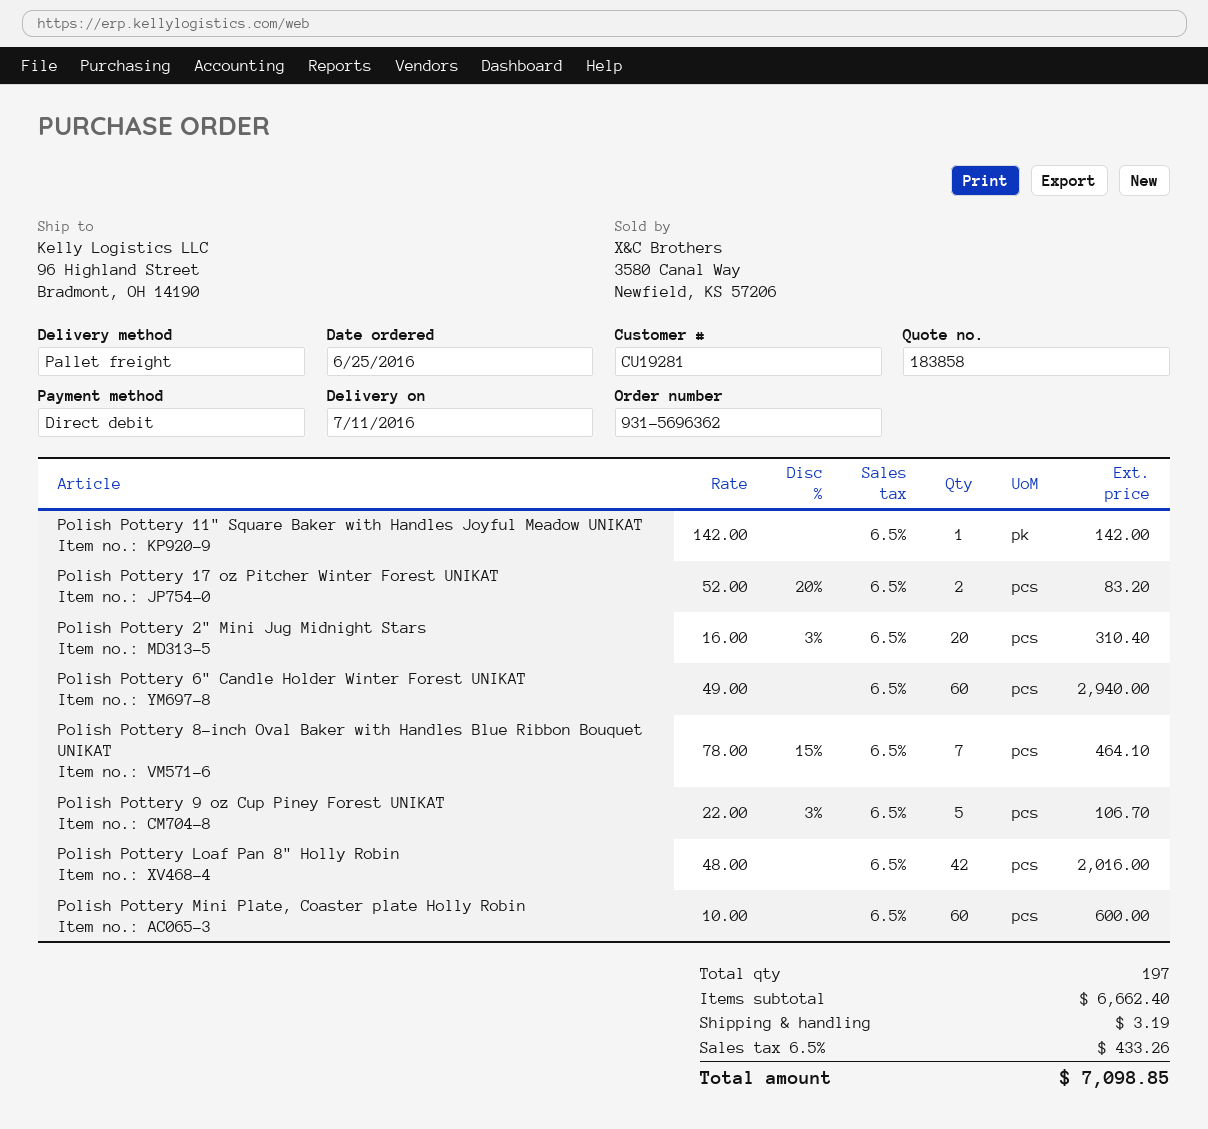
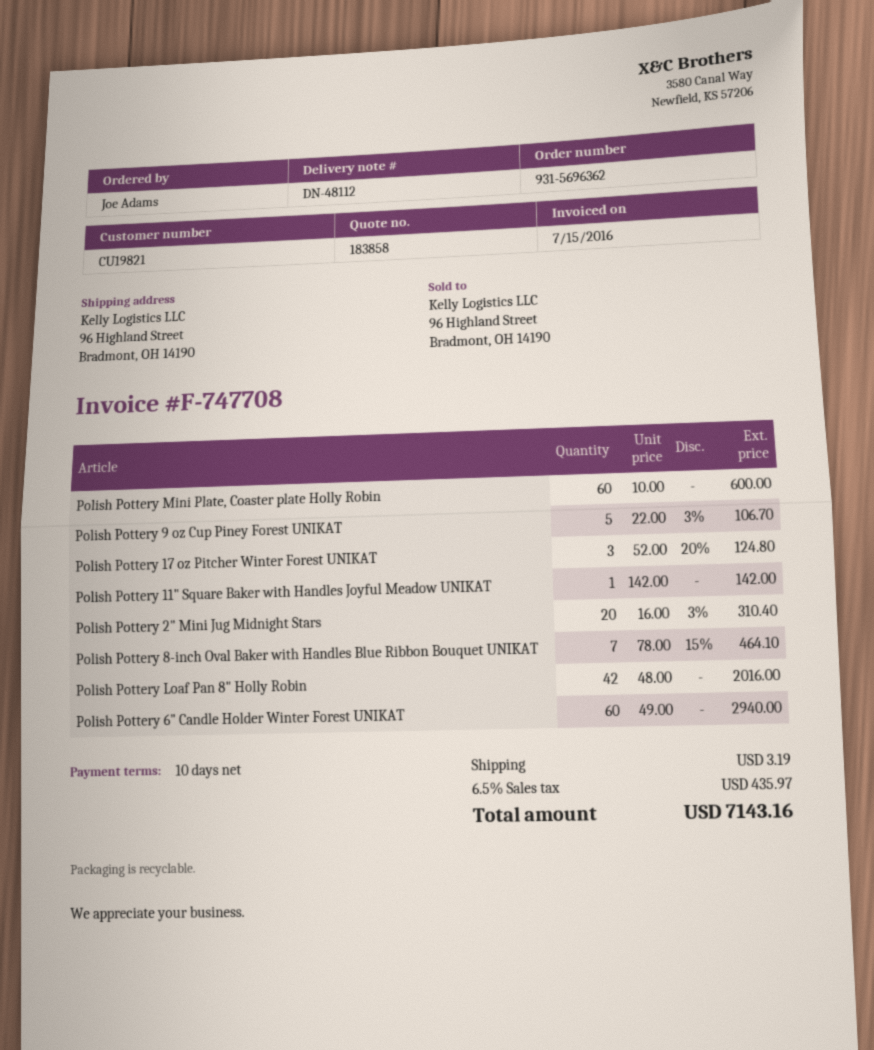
customer number: CU19281 -> CU19821
Polish Pottery 17 oz Pitcher Winter Forest UNIKAT: 2 x 52.00 - 20% = 83.20 -> 3 x 52.00 - 20% = 124.80
tax: 6.5% = 433.26 -> 6.5% = 435.97
total: 7098.85 -> 7143.16

